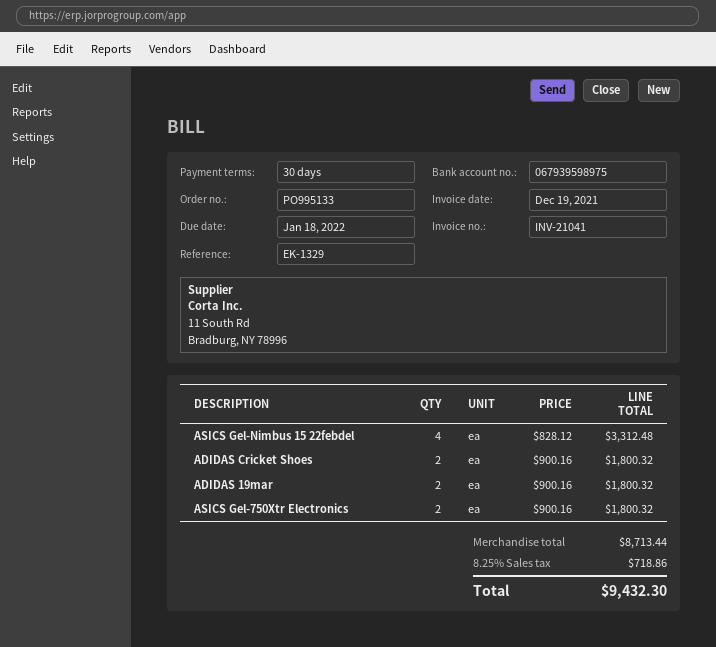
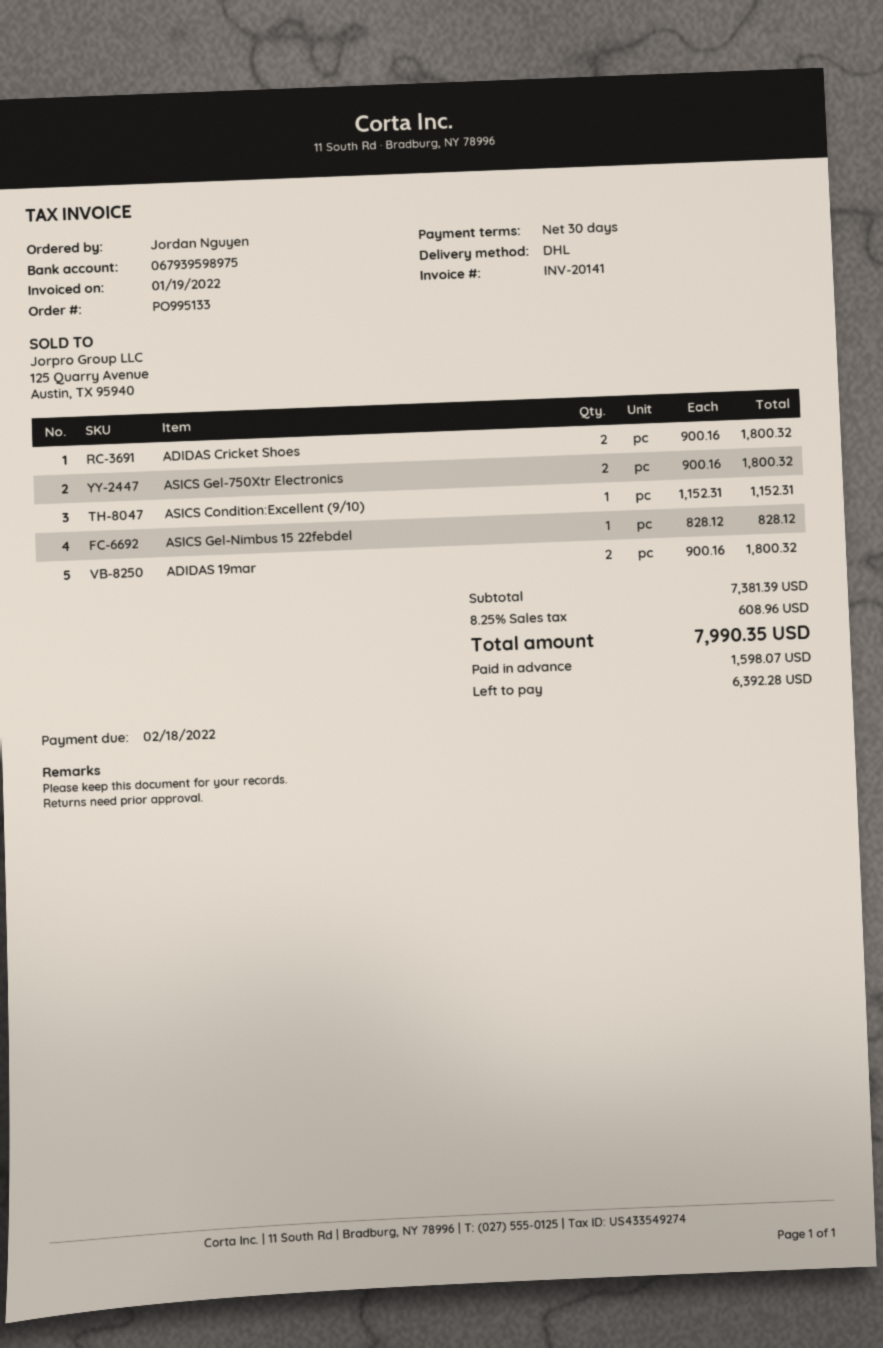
invoice number: INV-21041 -> INV-20141
invoice date: 2021-12-19 -> 2022-01-19
due date: 2022-01-18 -> 2022-02-18
ASICS Gel-Nimbus 15 22febdel: 4 x 828.12 = 3312.48 -> 1 x 828.12 = 828.12
ASICS Condition:Excellent (9/10): none -> 1 x 1152.31 = 1152.31
subtotal: 8713.44 -> 7381.39
tax: 8.25% = 718.86 -> 8.25% = 608.96
total: 9432.30 -> 7990.35

